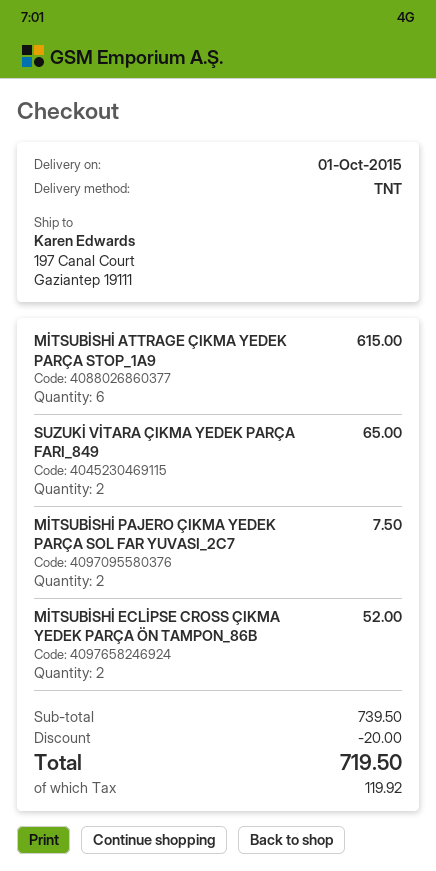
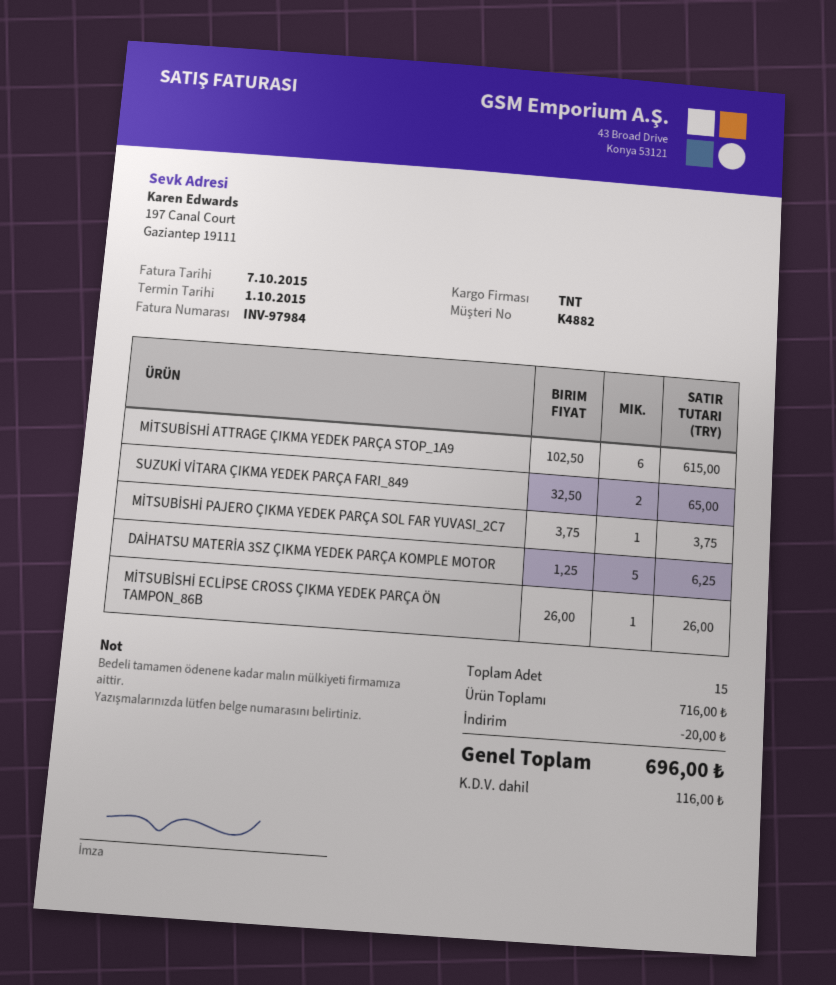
MİTSUBİSHİ PAJERO ÇIKMA YEDEK PARÇA SOL FAR YUVASI_2C7: 2 for 7.50 -> 1 for 3.75
MİTSUBİSHİ ECLİPSE CROSS ÇIKMA YEDEK PARÇA ÖN TAMPON_86B: 2 for 52.00 -> 1 for 26.00
DAİHATSU MATERİA 3SZ ÇIKMA YEDEK PARÇA KOMPLE MOTOR: none -> 5 for 6.25
subtotal: 739.50 -> 716.00
tax: 119.92 -> 116.00
total: 719.50 -> 696.00

